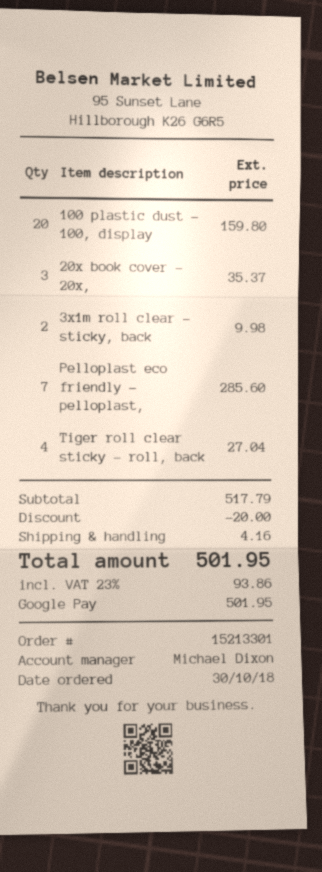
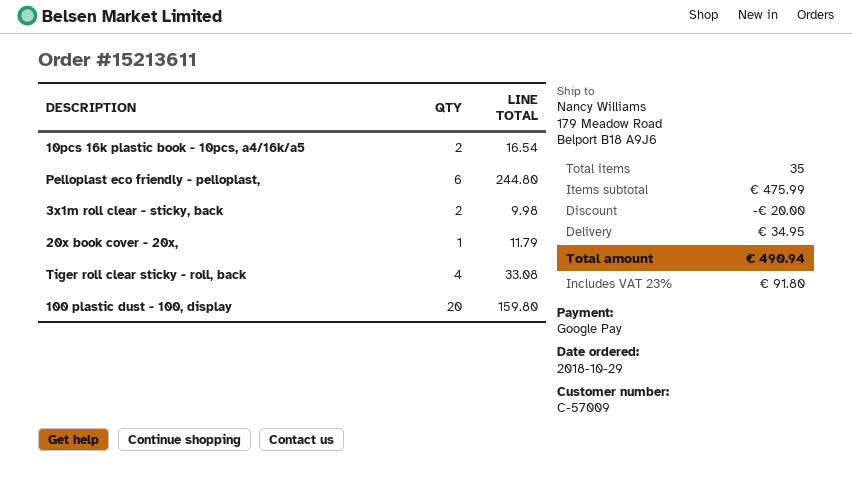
order number: 15213301 -> 15213611
order date: 2018-10-30 -> 2018-10-29
20x book cover - 20x,: 3 for 35.37 -> 1 for 11.79
Pelloplast eco friendly - pelloplast,: 7 for 285.60 -> 6 for 244.80
Tiger roll clear sticky - roll, back: 4 for 27.04 -> 4 for 33.08
10pcs 16k plastic book - 10pcs, a4/16k/a5: none -> 2 for 16.54
subtotal: 517.79 -> 475.99
shipping: 4.16 -> 34.95
tax: 23% = 93.86 -> 23% = 91.80
total: 501.95 -> 490.94

